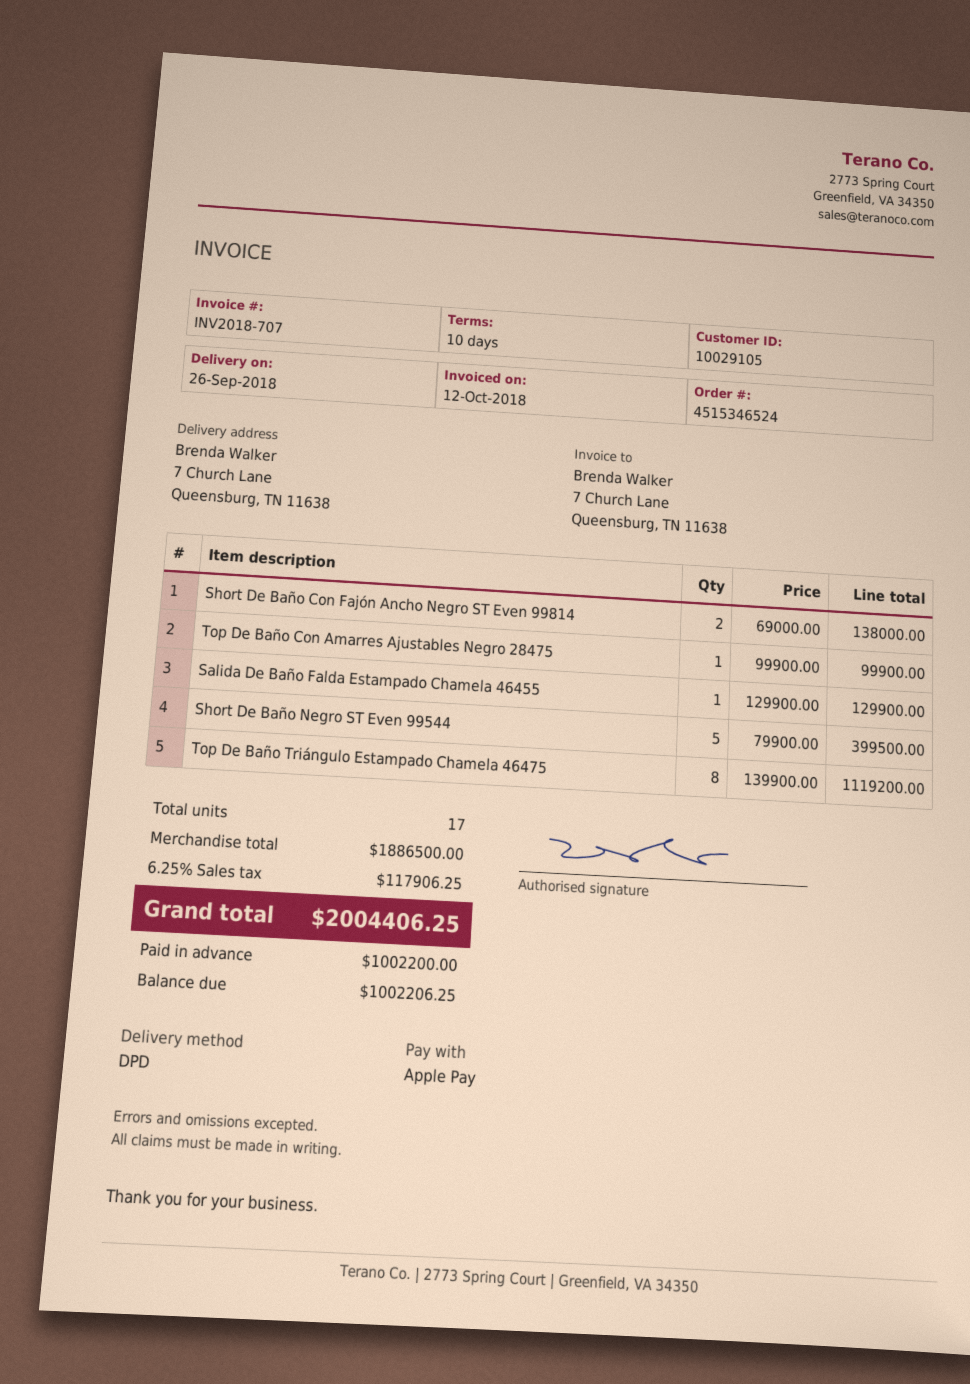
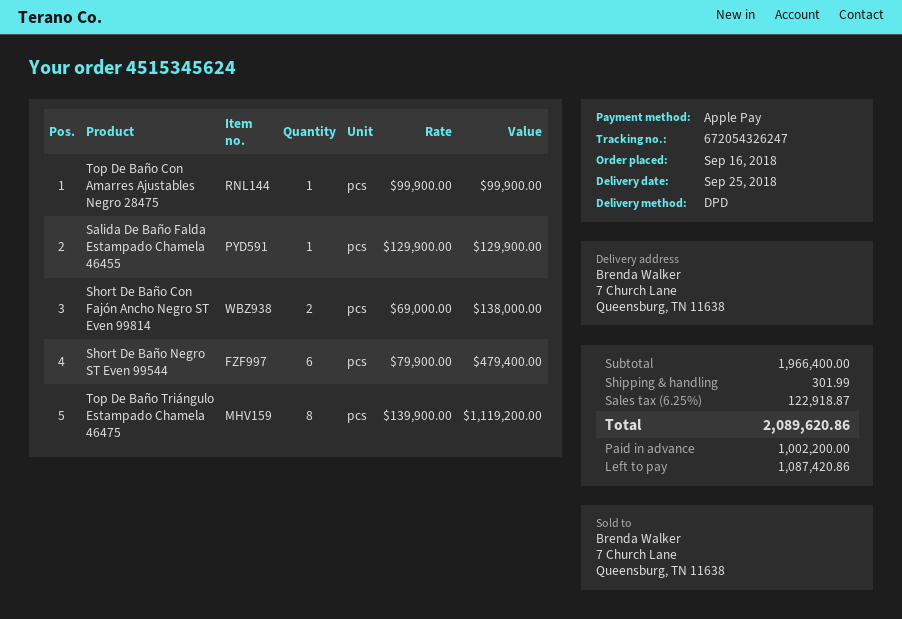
order number: 4515346524 -> 4515345624
delivery date: 2018-09-26 -> 2018-09-25
Short De Baño Negro ST Even 99544: 5 x 79900.00 = 399500.00 -> 6 x 79900.00 = 479400.00
subtotal: 1886500.00 -> 1966400.00
shipping: none -> 301.99
tax: 6.25% = 117906.25 -> 6.25% = 122918.87
total: 2004406.25 -> 2089620.86
balance: 1002206.25 -> 1087420.86

